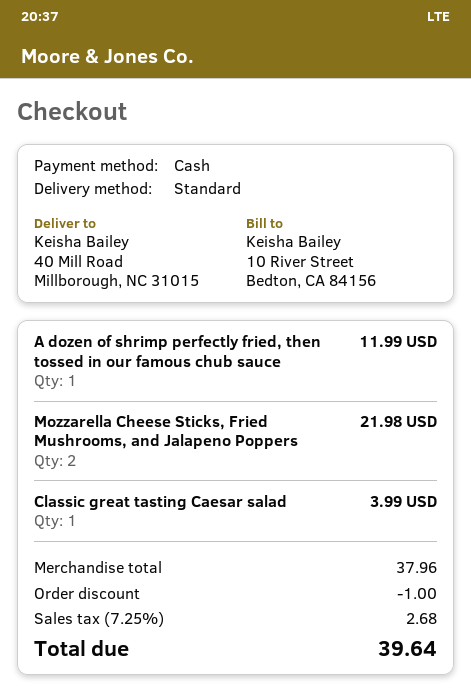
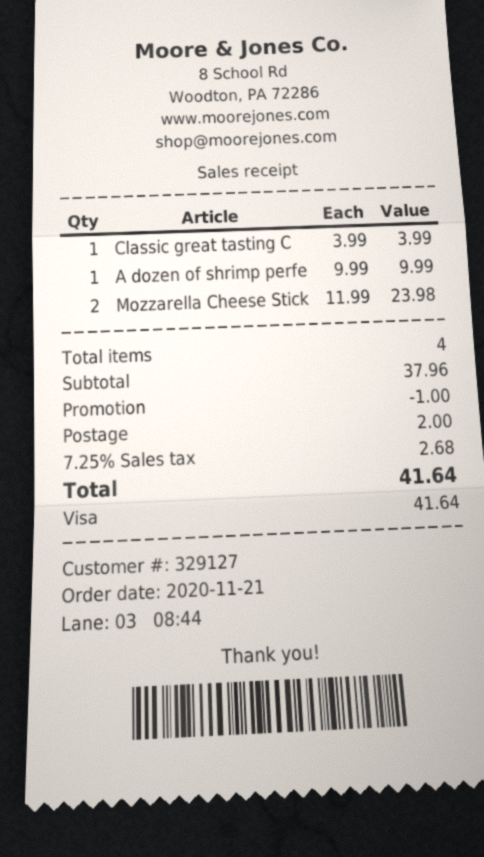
payment method: cash -> Visa
A dozen of shrimp perfectly fried, then tossed in our famous chub sauce: 1 for 11.99 -> 1 for 9.99
Mozzarella Cheese Sticks, Fried Mushrooms, and Jalapeno Poppers: 2 for 21.98 -> 2 for 23.98
shipping: none -> 2.00
total: 39.64 -> 41.64

